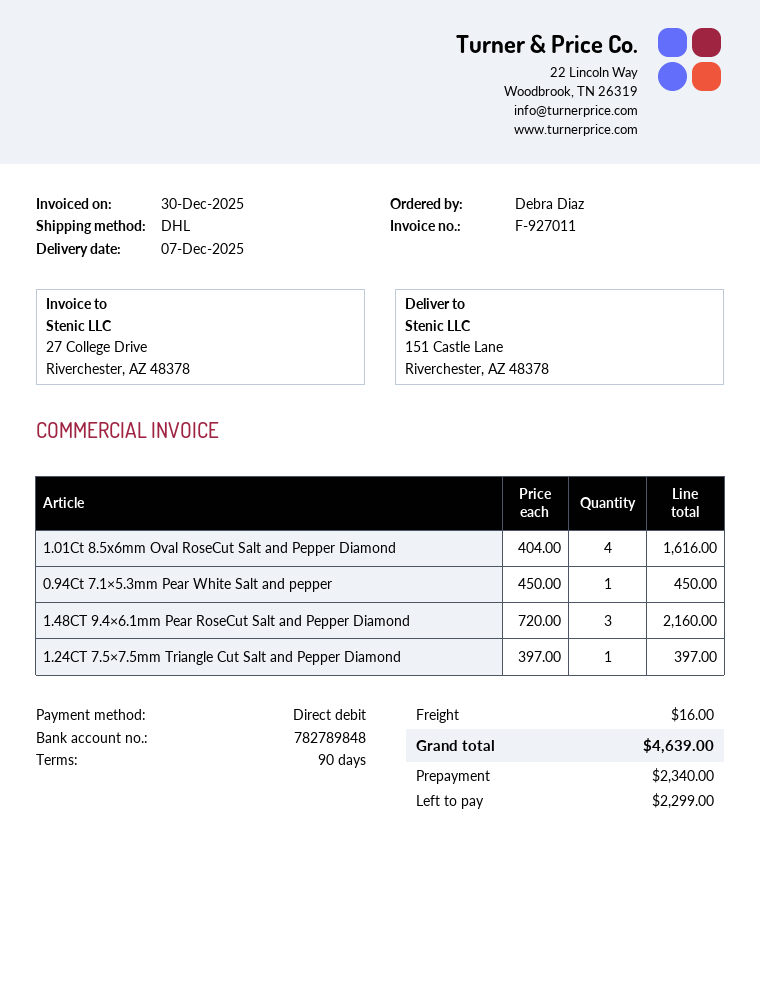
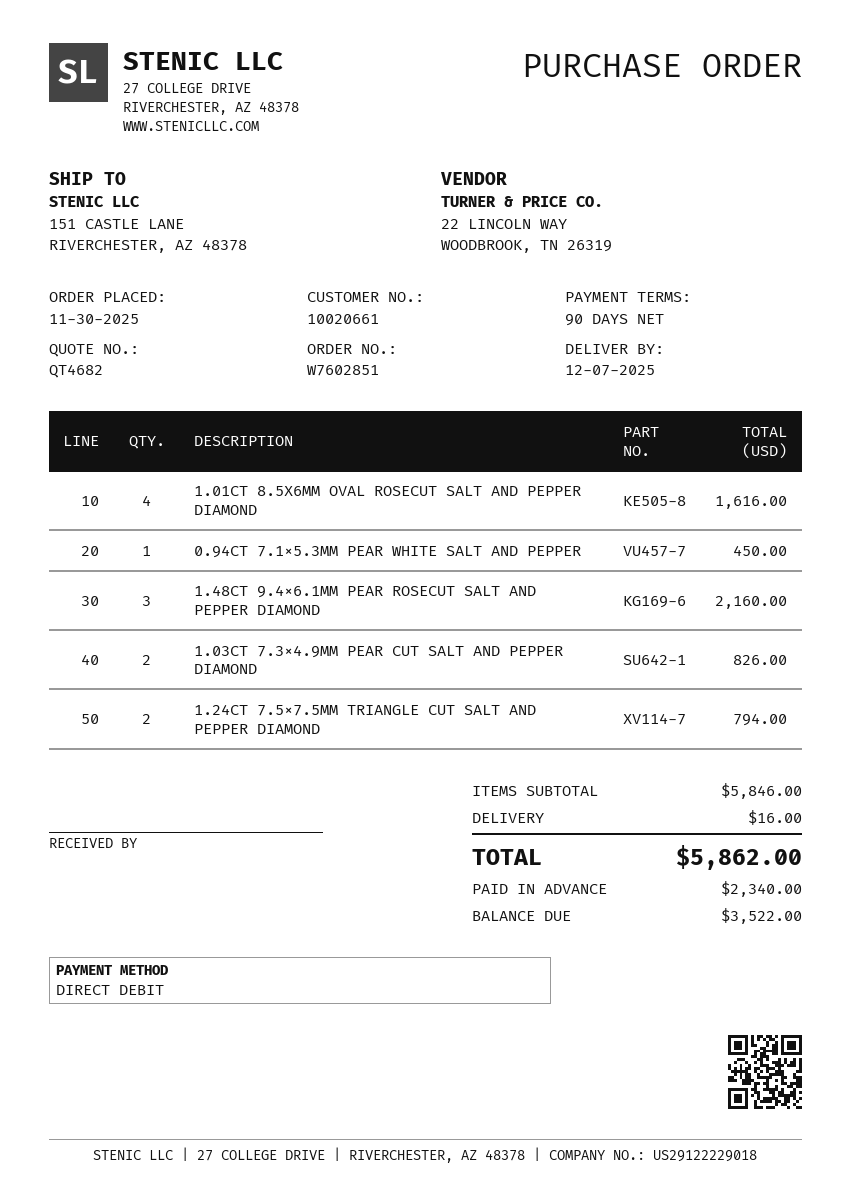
1.24CT 7.5×7.5mm Triangle Cut Salt and Pepper Diamond: 1 for 397.00 -> 2 for 794.00
1.03CT 7.3×4.9MM PEAR CUT SALT AND PEPPER DIAMOND: none -> 2 for 826.00
total: 4639.00 -> 5862.00
balance: 2299.00 -> 3522.00

